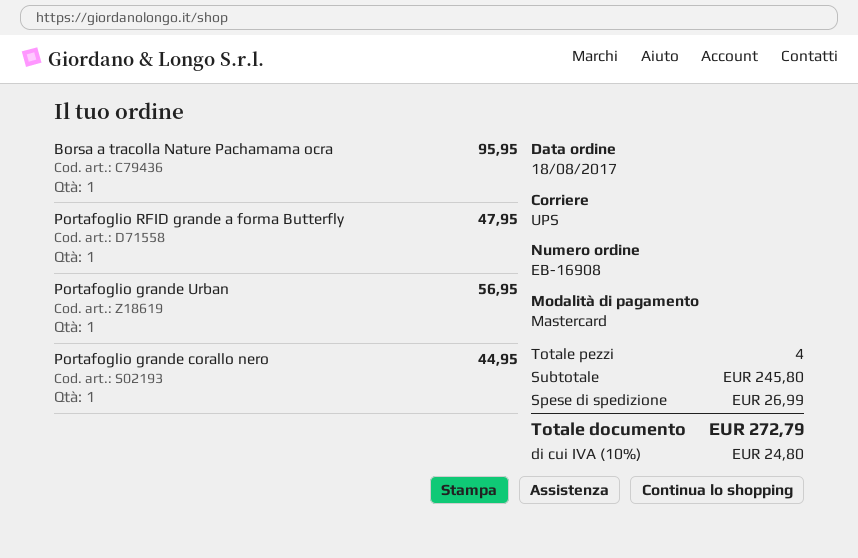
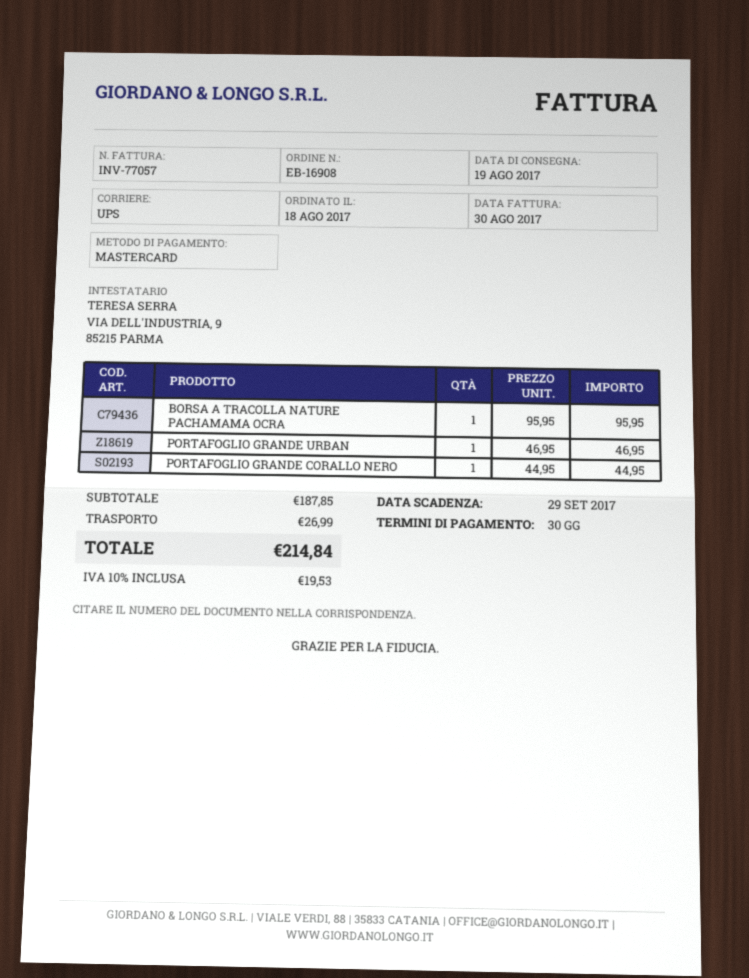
Portafoglio RFID grande a forma Butterfly: 1 for 47.95 -> none
Portafoglio grande Urban: 1 for 56.95 -> 1 for 46.95
subtotal: 245.80 -> 187.85
tax: 10% = 24.80 -> 10% = 19.53
total: 272.79 -> 214.84

